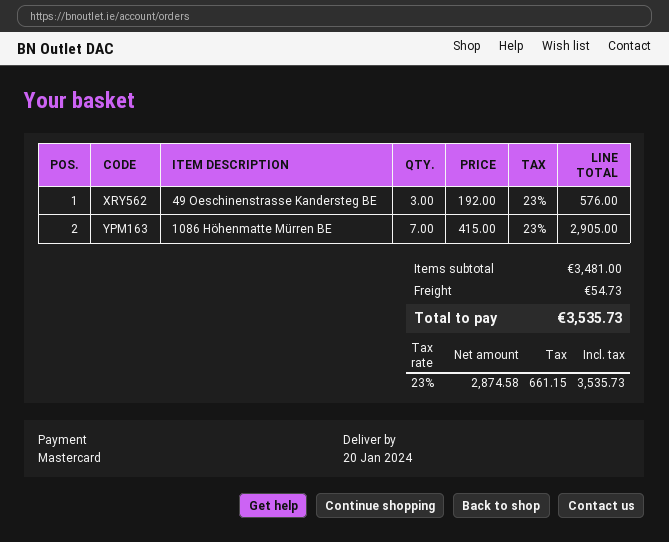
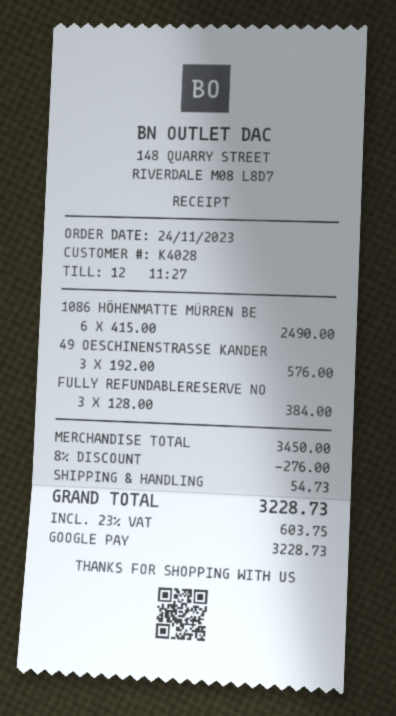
payment method: Mastercard -> Google Pay
1086 Höhenmatte Mürren BE: 7 x 415.00 = 2905.00 -> 6 x 415.00 = 2490.00
FULLY REFUNDABLERESERVE NO: none -> 3 x 128.00 = 384.00
subtotal: 3481.00 -> 3450.00
discount: none -> 8% = 276.00
tax: 23% = 661.15 -> 23% = 603.75
total: 3535.73 -> 3228.73

